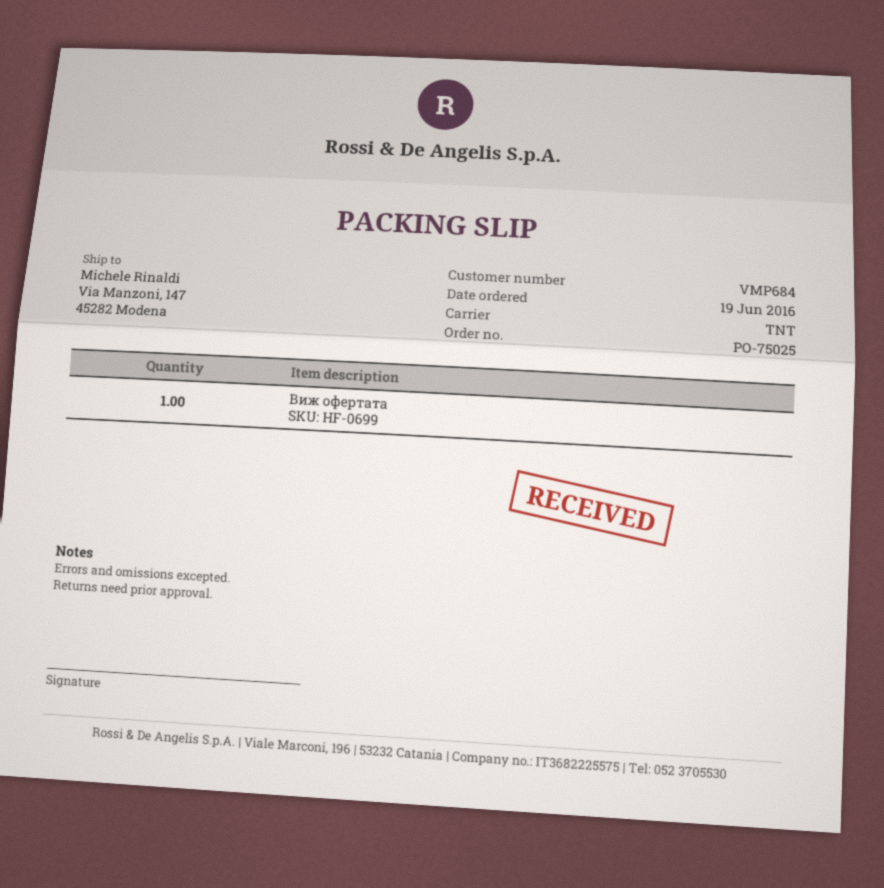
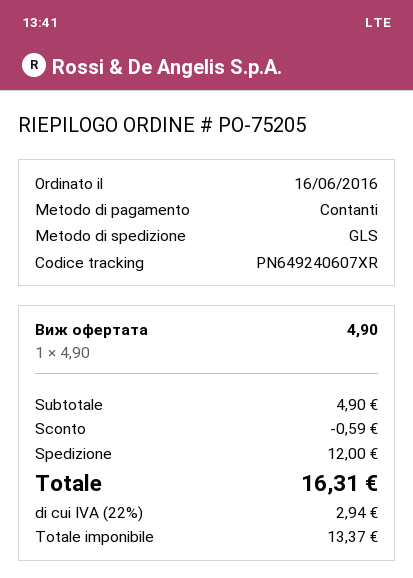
order number: PO-75025 -> PO-75205
order date: 2016-06-19 -> 2016-06-16
shipping method: TNT -> GLS

